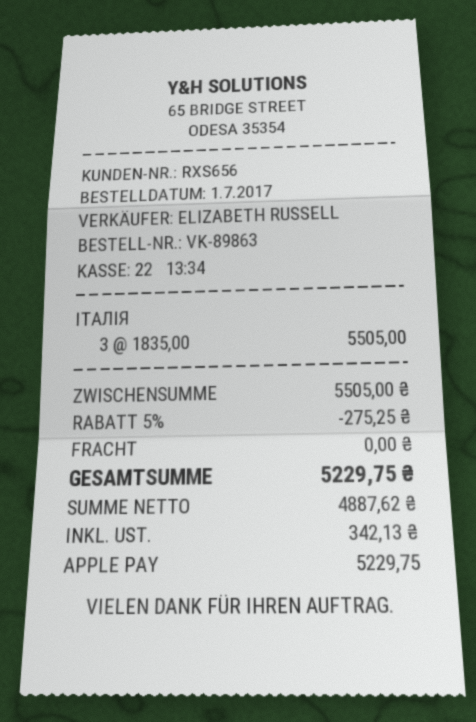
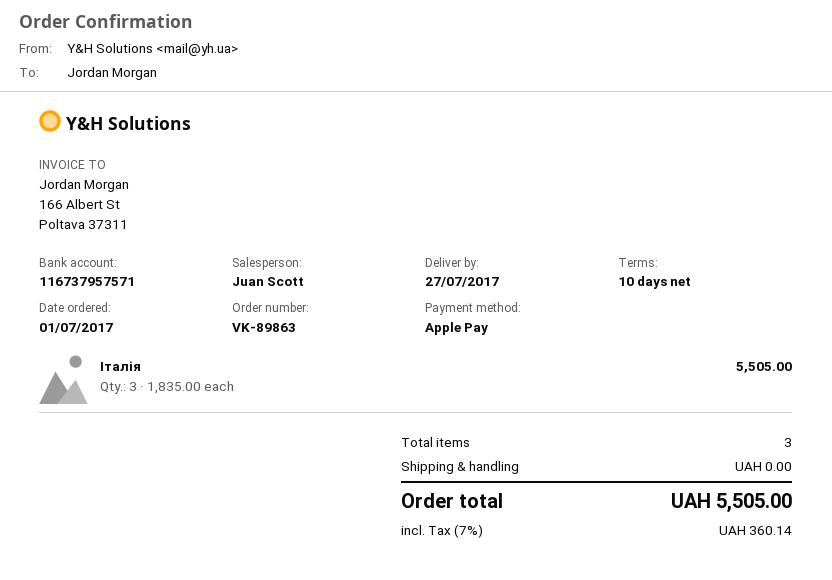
sales rep: ELIZABETH RUSSELL -> Juan Scott
discount: 5% = 275.25 -> none
tax: 342.13 -> 360.14
total: 5229.75 -> 5505.00

